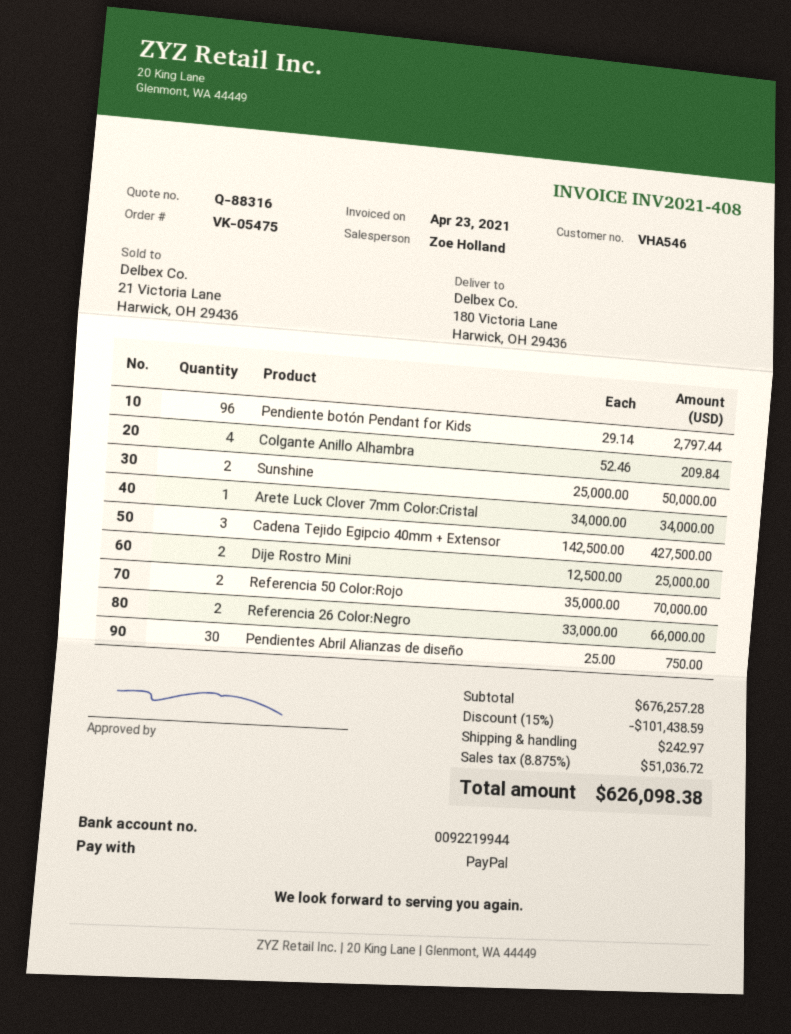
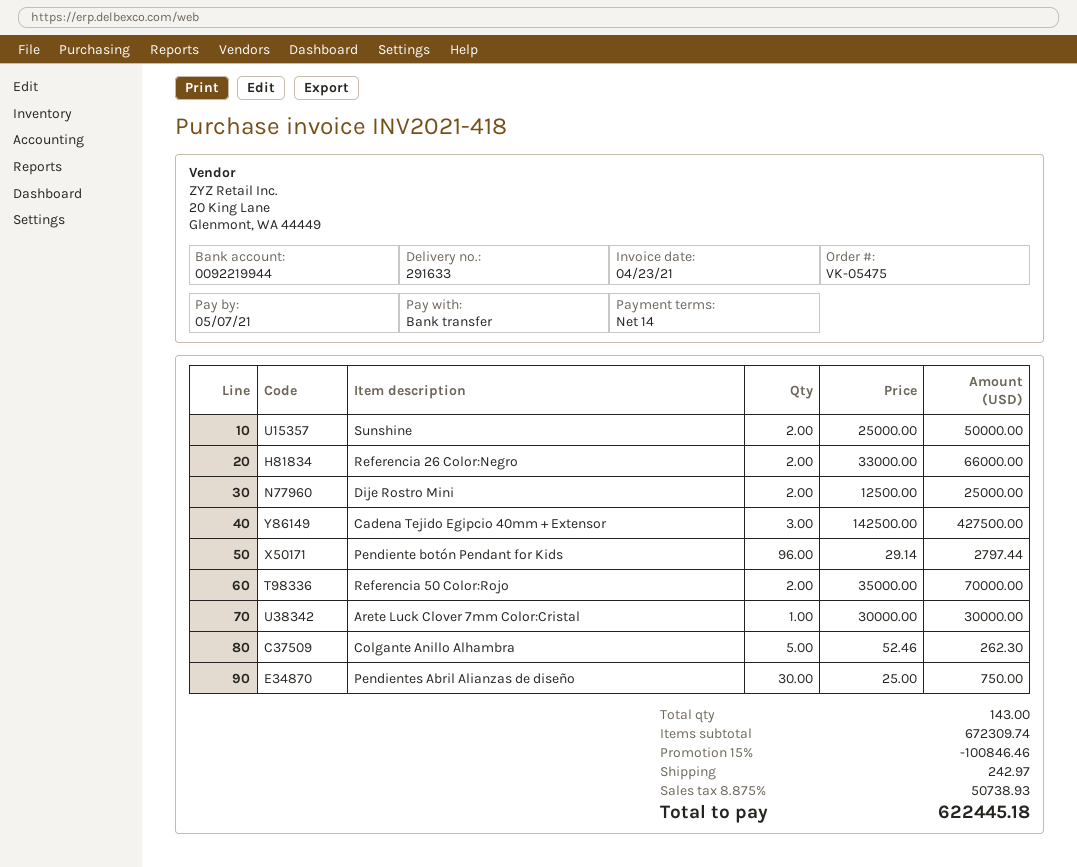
invoice number: INV2021-408 -> INV2021-418
payment method: PayPal -> bank transfer
Colgante Anillo Alhambra: 4 x 52.46 = 209.84 -> 5 x 52.46 = 262.30
Arete Luck Clover 7mm Color:Cristal: 1 x 34000.00 = 34000.00 -> 1 x 30000.00 = 30000.00
subtotal: 676257.28 -> 672309.74
discount: 15% = 101438.59 -> 15% = 100846.46
tax: 8.875% = 51036.72 -> 8.875% = 50738.93
total: 626098.38 -> 622445.18

